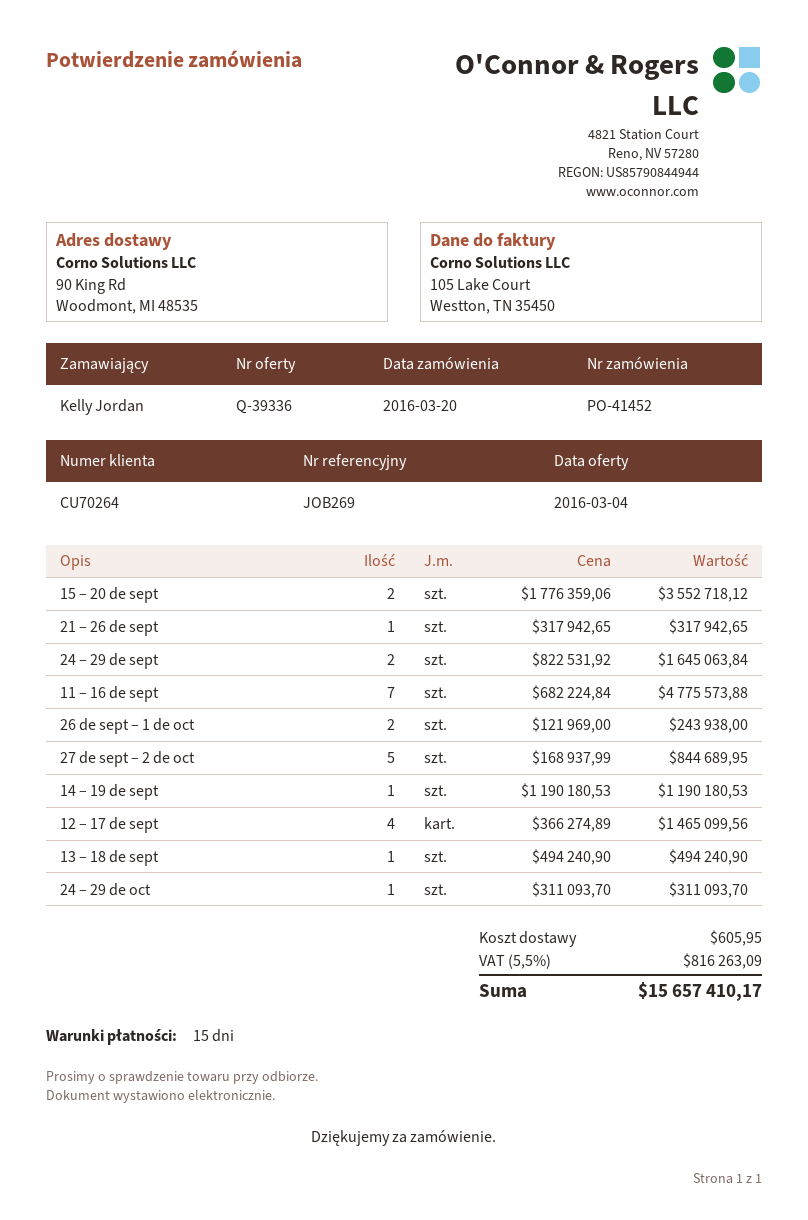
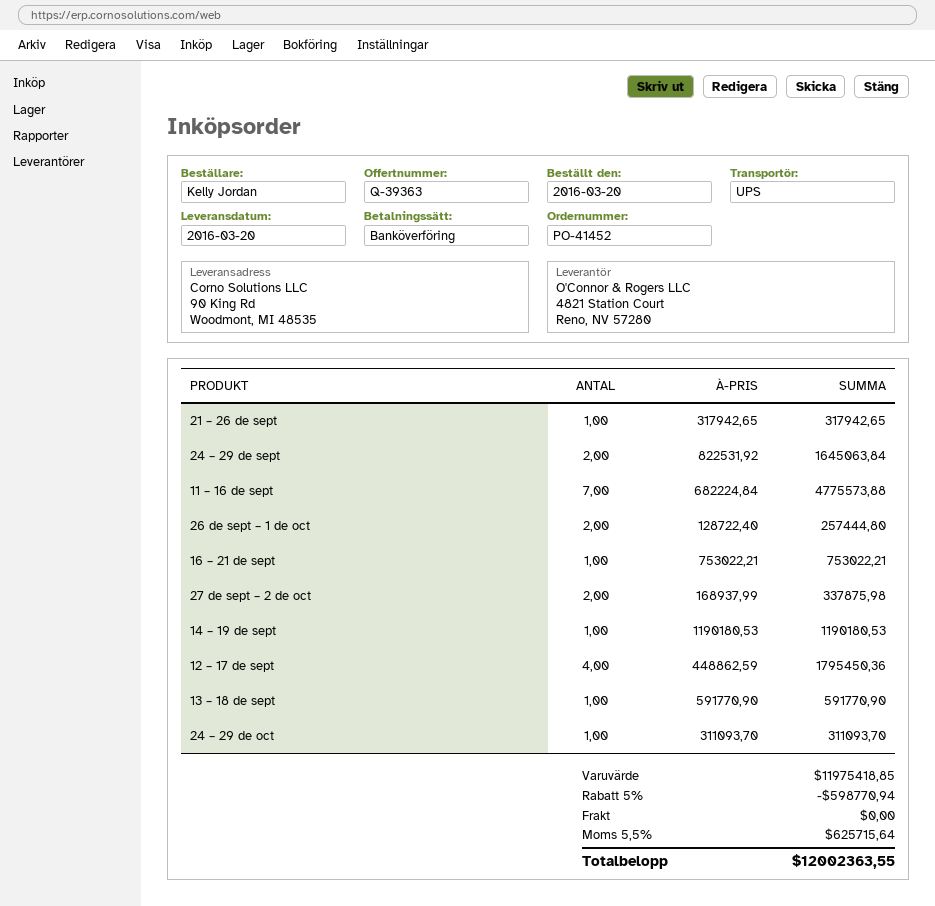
quote number: Q-39336 -> Q-39363
15 – 20 de sept: 2 x 1776359.06 = 3552718.12 -> none
26 de sept – 1 de oct: 2 x 121969.00 = 243938.00 -> 2 x 128722.40 = 257444.80
27 de sept – 2 de oct: 5 x 168937.99 = 844689.95 -> 2 x 168937.99 = 337875.98
12 – 17 de sept: 4 x 366274.89 = 1465099.56 -> 4 x 448862.59 = 1795450.36
13 – 18 de sept: 1 x 494240.90 = 494240.90 -> 1 x 591770.90 = 591770.90
16 – 21 de sept: none -> 1 x 753022.21 = 753022.21
discount: none -> 5% = 598770.94
shipping: 605.95 -> 0.00
tax: 5.5% = 816263.09 -> 5.5% = 625715.64
total: 15657410.17 -> 12002363.55

